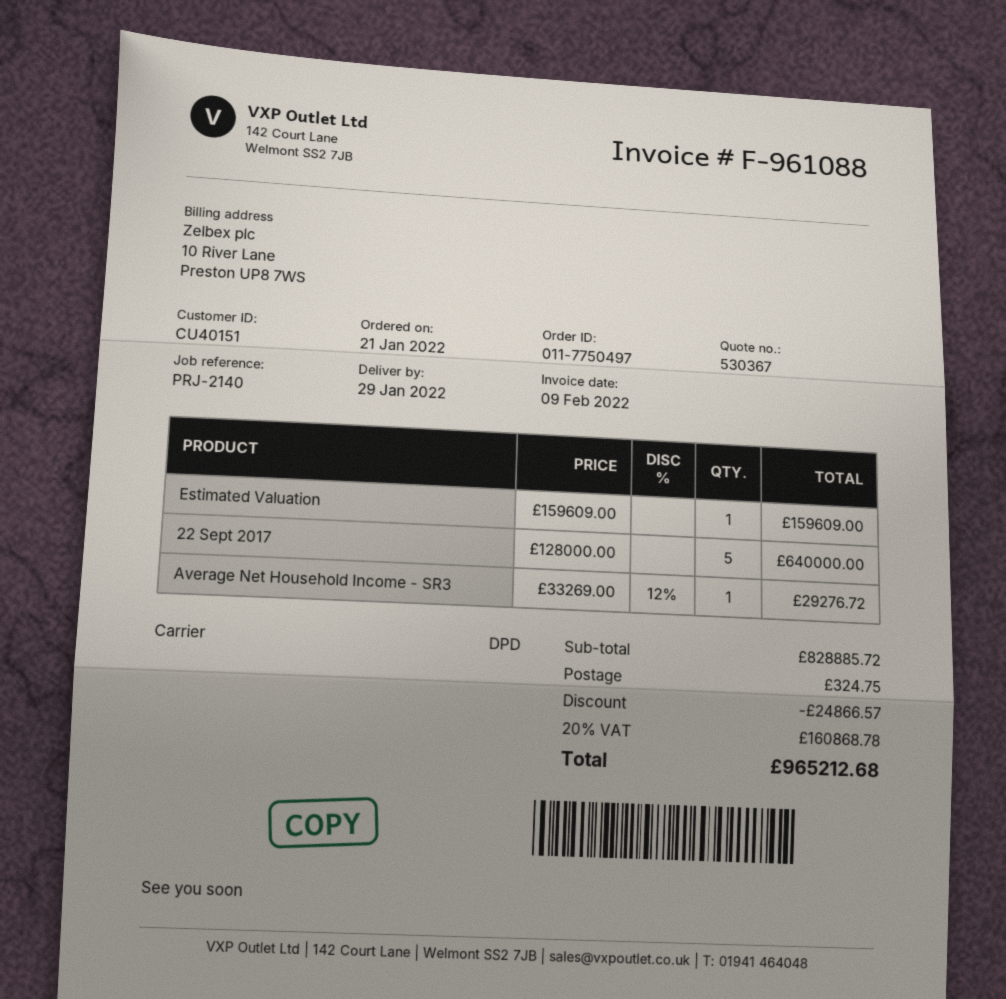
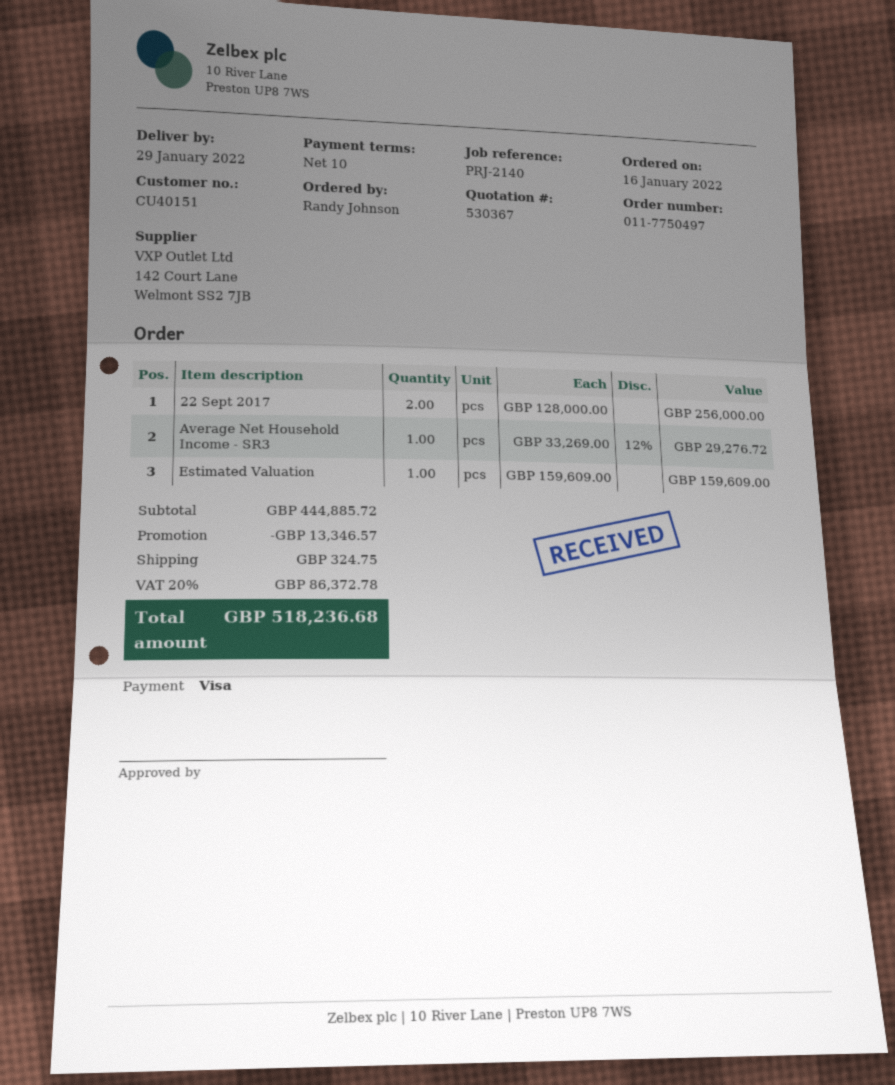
order date: 2022-01-21 -> 2022-01-16
22 Sept 2017: 5 x 128000.00 = 640000.00 -> 2 x 128000.00 = 256000.00
subtotal: 828885.72 -> 444885.72
discount: 24866.57 -> 13346.57
tax: 20% = 160868.78 -> 20% = 86372.78
total: 965212.68 -> 518236.68

